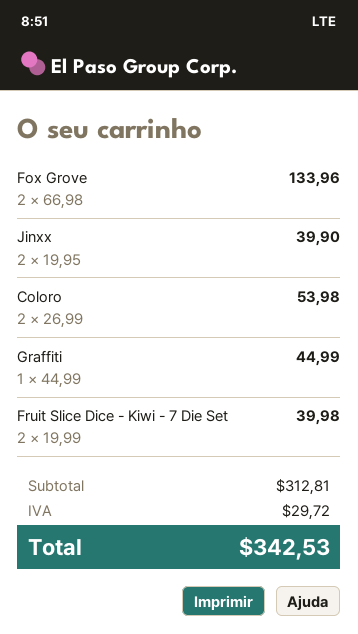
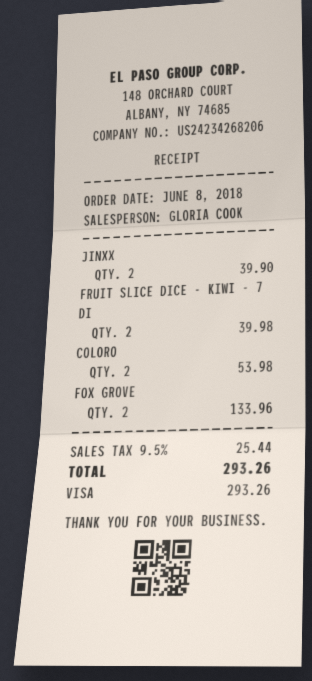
Graffiti: 1 for 44.99 -> none
tax: 29.72 -> 25.44
total: 342.53 -> 293.26

